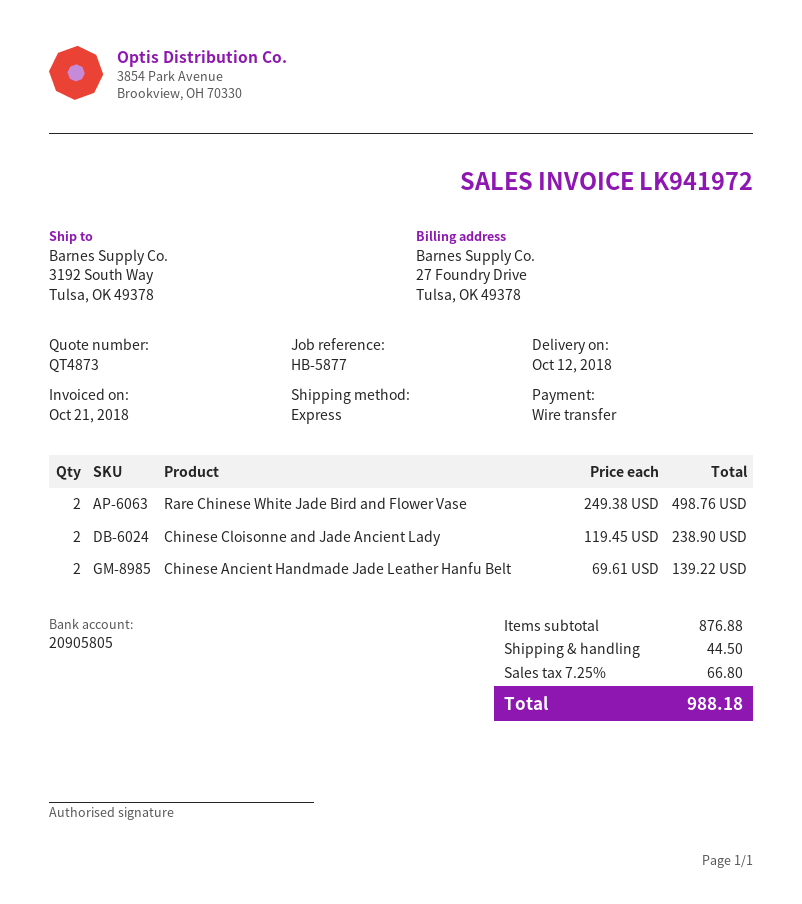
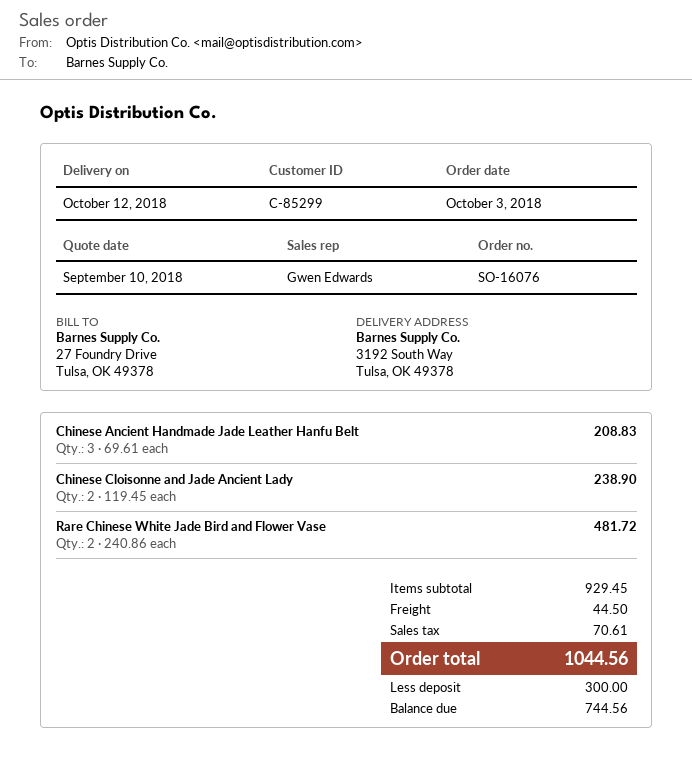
Rare Chinese White Jade Bird and Flower Vase: 2 x 249.38 = 498.76 -> 2 x 240.86 = 481.72
Chinese Ancient Handmade Jade Leather Hanfu Belt: 2 x 69.61 = 139.22 -> 3 x 69.61 = 208.83
subtotal: 876.88 -> 929.45
tax: 66.80 -> 70.61
total: 988.18 -> 1044.56

